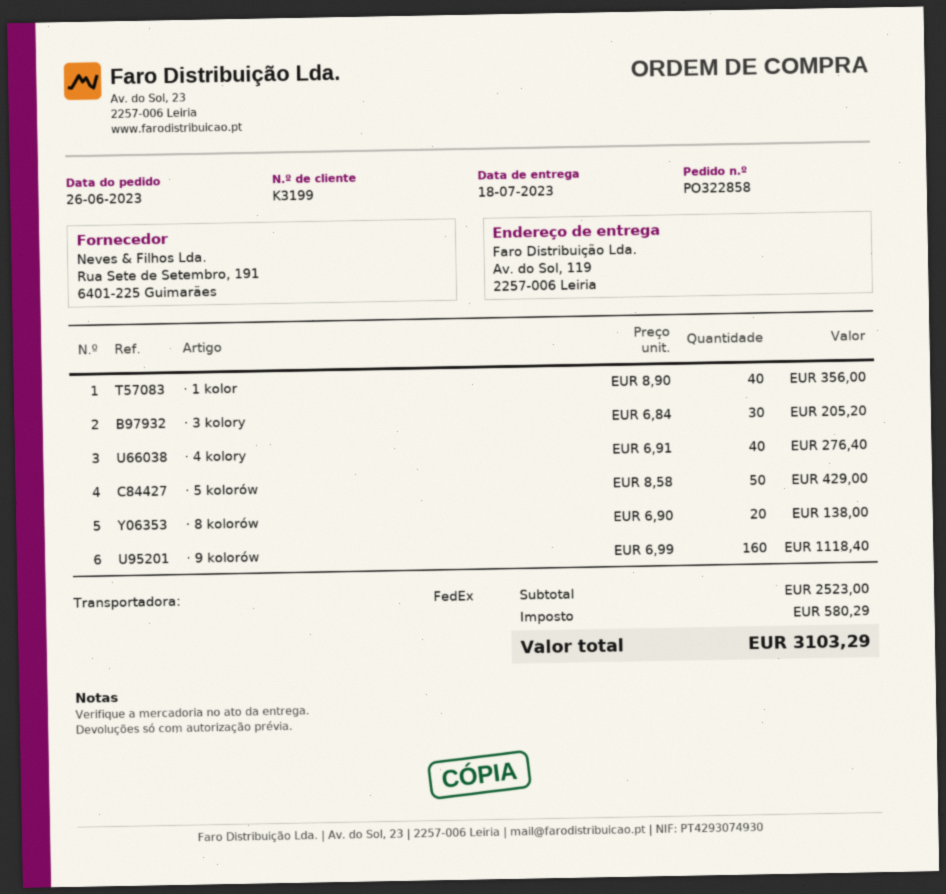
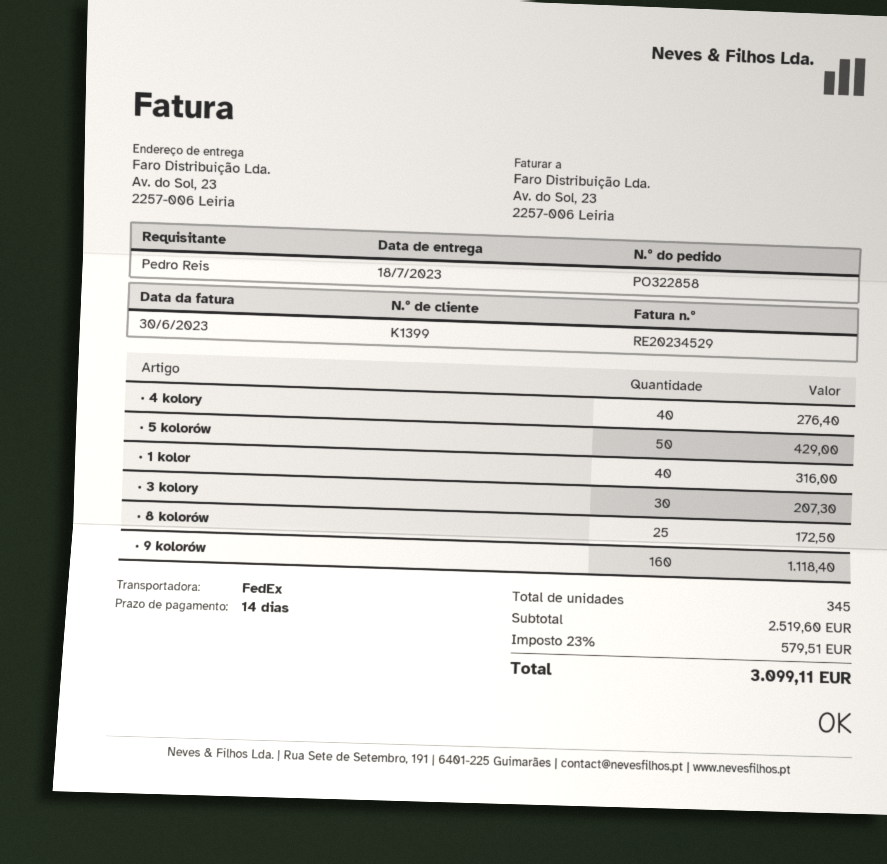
customer number: K3199 -> K1399
ship to: Av. do Sol, 119, 2257-006 Leiria -> Av. do Sol, 23, 2257-006 Leiria
· 1 kolor: 40 for 356.00 -> 40 for 316.00
· 3 kolory: 30 for 205.20 -> 30 for 207.30
· 8 kolorów: 20 for 138.00 -> 25 for 172.50
subtotal: 2523.00 -> 2519.60
tax: 580.29 -> 579.51
total: 3103.29 -> 3099.11

